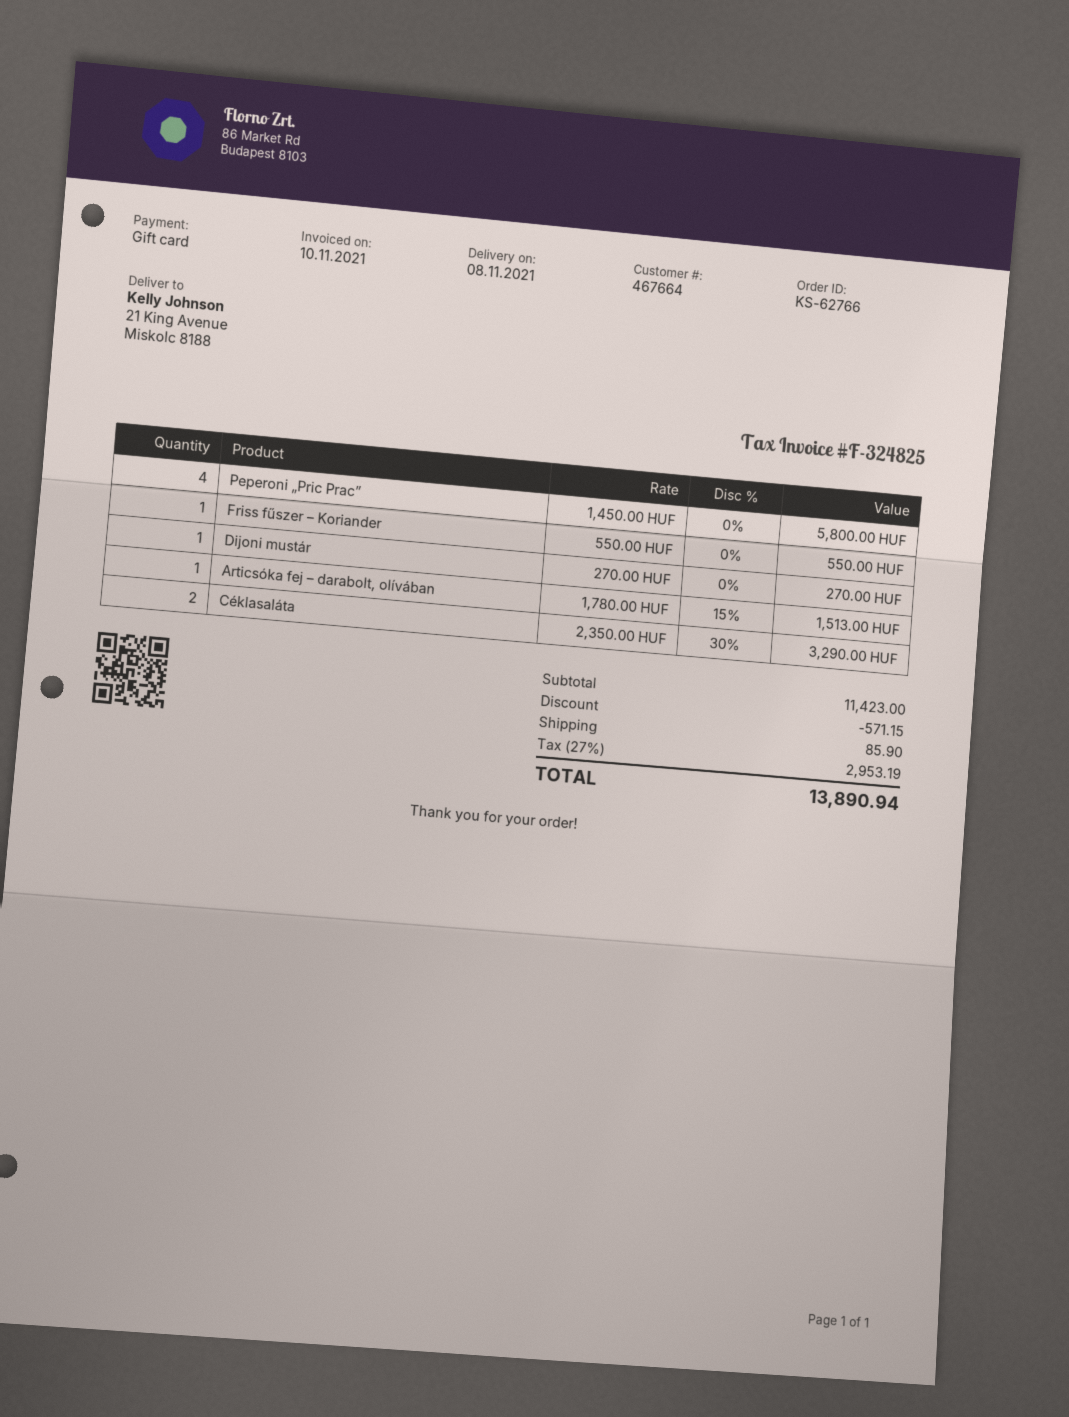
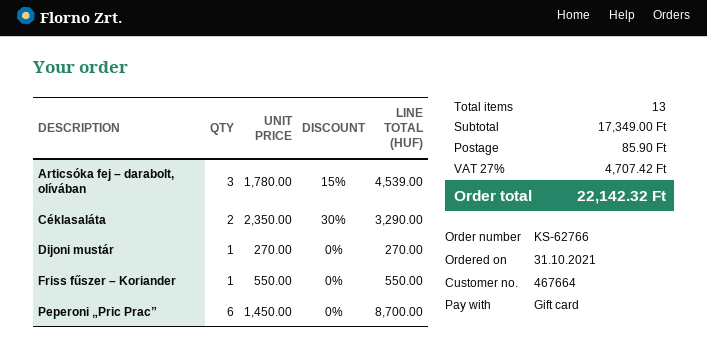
Peperoni „Pric Prac”: 4 x 1450.00 = 5800.00 -> 6 x 1450.00 = 8700.00
Articsóka fej – darabolt, olívában: 1 x 1780.00 - 15% = 1513.00 -> 3 x 1780.00 - 15% = 4539.00
subtotal: 11423.00 -> 17349.00
discount: 571.15 -> none
tax: 27% = 2953.19 -> 27% = 4707.42
total: 13890.94 -> 22142.32

